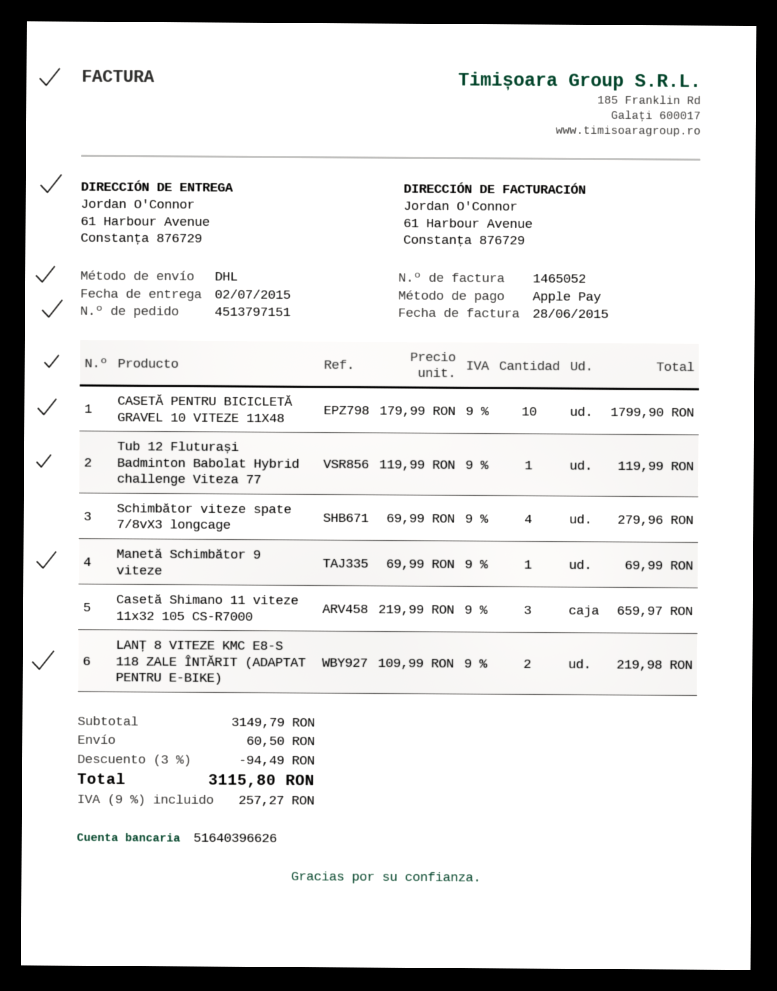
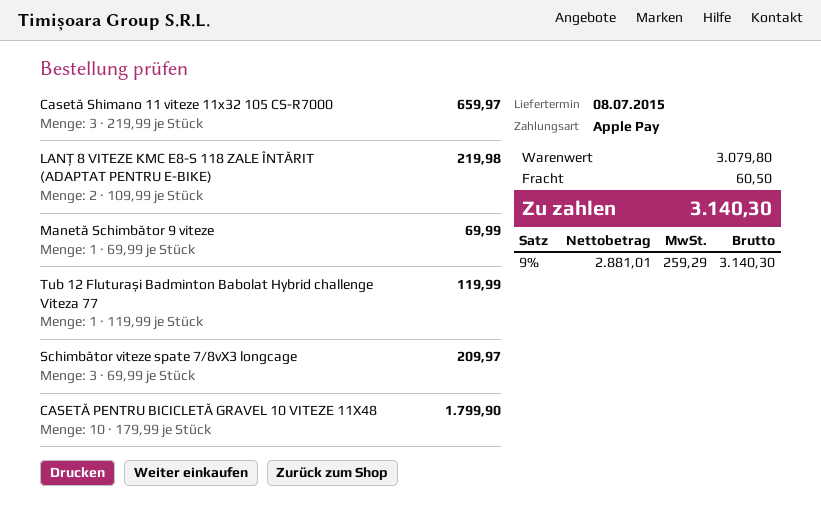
delivery date: 2015-07-02 -> 2015-07-08
Schimbător viteze spate 7/8vX3 longcage: 4 x 69.99 = 279.96 -> 3 x 69.99 = 209.97
subtotal: 3149.79 -> 3079.80
discount: 3% = 94.49 -> none
tax: 9% = 257.27 -> 9% = 259.29
total: 3115.80 -> 3140.30

